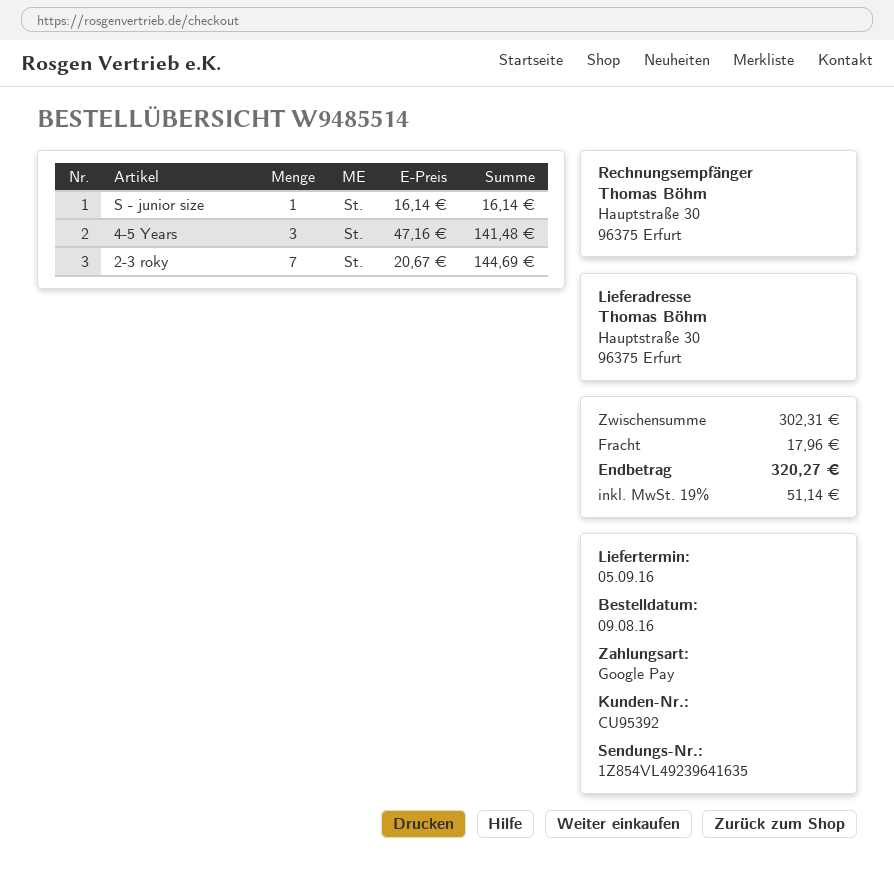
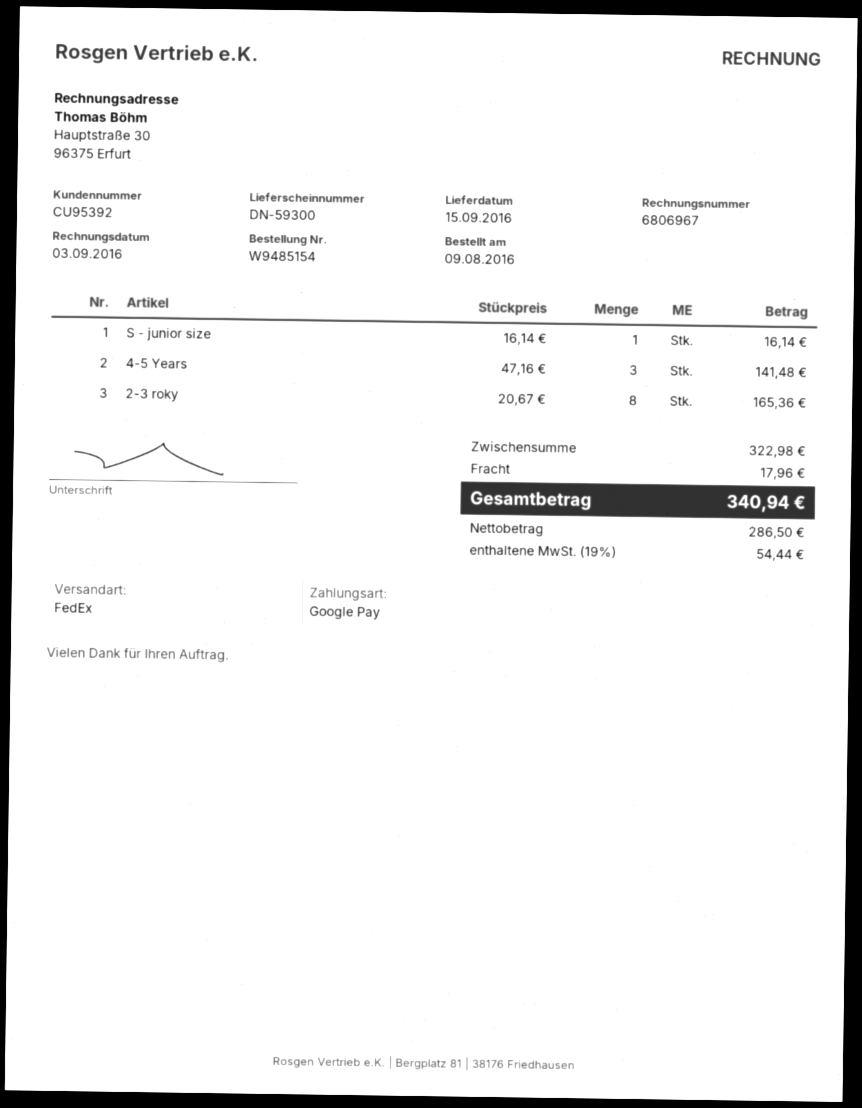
order number: W9485514 -> W9485154
delivery date: 2016-09-05 -> 2016-09-15
2-3 roky: 7 x 20.67 = 144.69 -> 8 x 20.67 = 165.36
subtotal: 302.31 -> 322.98
tax: 19% = 51.14 -> 19% = 54.44
total: 320.27 -> 340.94

